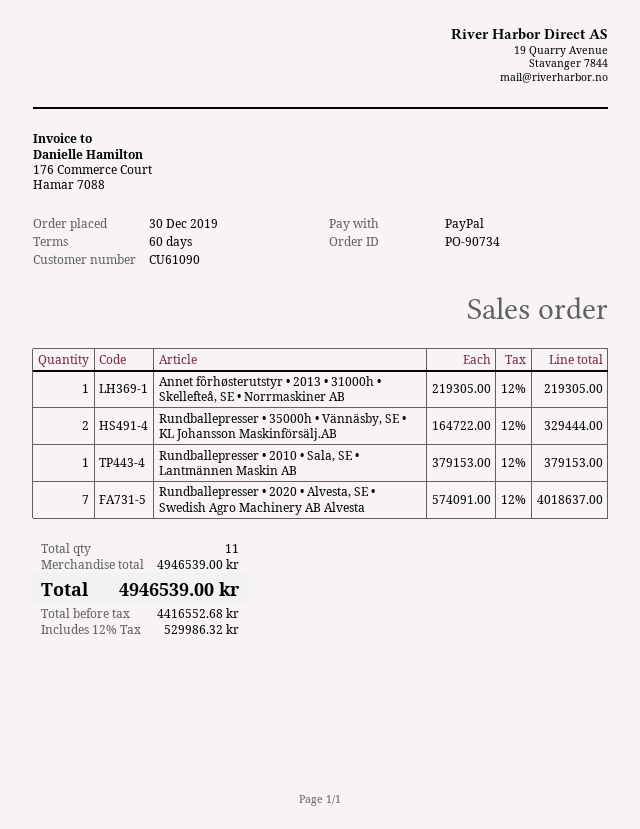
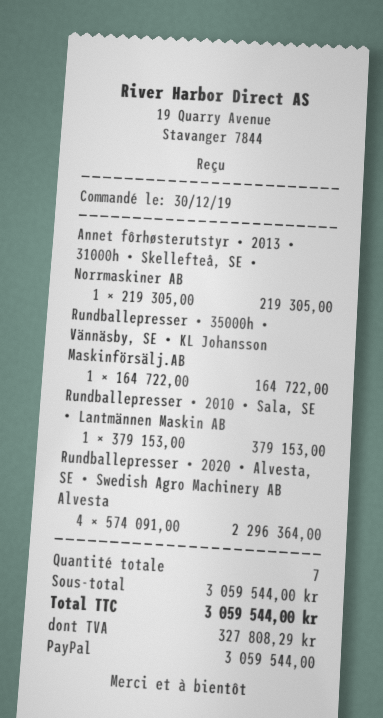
Rundballepresser • 35000h • Vännäsby, SE • KL Johansson Maskinförsälj.AB: 2 x 164722.00 = 329444.00 -> 1 x 164722.00 = 164722.00
Rundballepresser • 2020 • Alvesta, SE • Swedish Agro Machinery AB Alvesta: 7 x 574091.00 = 4018637.00 -> 4 x 574091.00 = 2296364.00
total quantity: 11 -> 7
subtotal: 4946539.00 -> 3059544.00
tax: 529986.32 -> 327808.29
total: 4946539.00 -> 3059544.00

